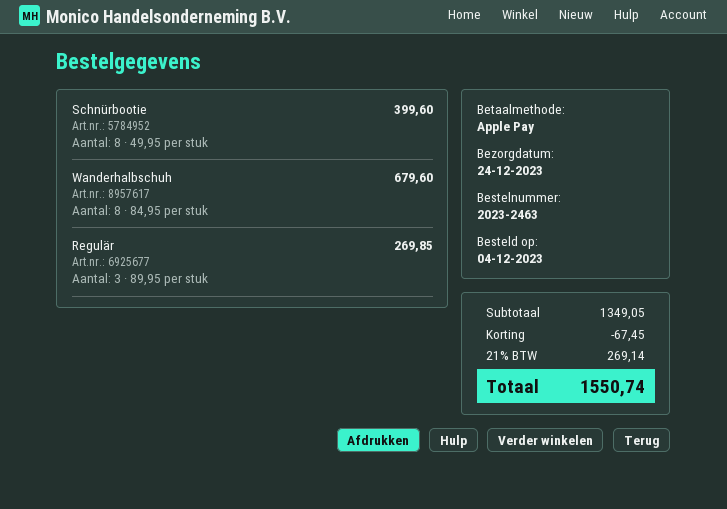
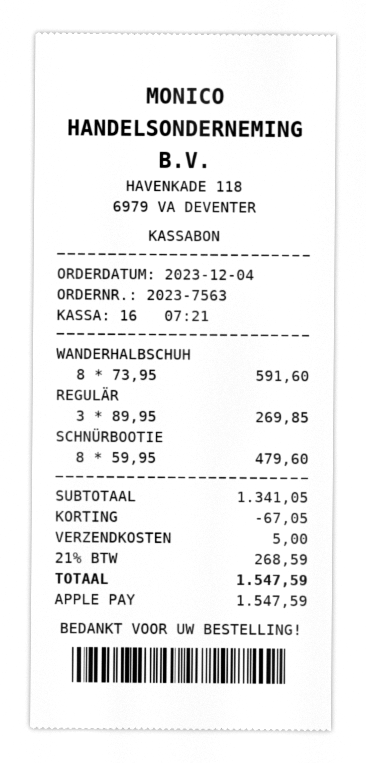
order number: 2023-2463 -> 2023-7563
Schnürbootie: 8 x 49.95 = 399.60 -> 8 x 59.95 = 479.60
Wanderhalbschuh: 8 x 84.95 = 679.60 -> 8 x 73.95 = 591.60
subtotal: 1349.05 -> 1341.05
discount: 67.45 -> 67.05
shipping: none -> 5.00
tax: 21% = 269.14 -> 21% = 268.59
total: 1550.74 -> 1547.59

